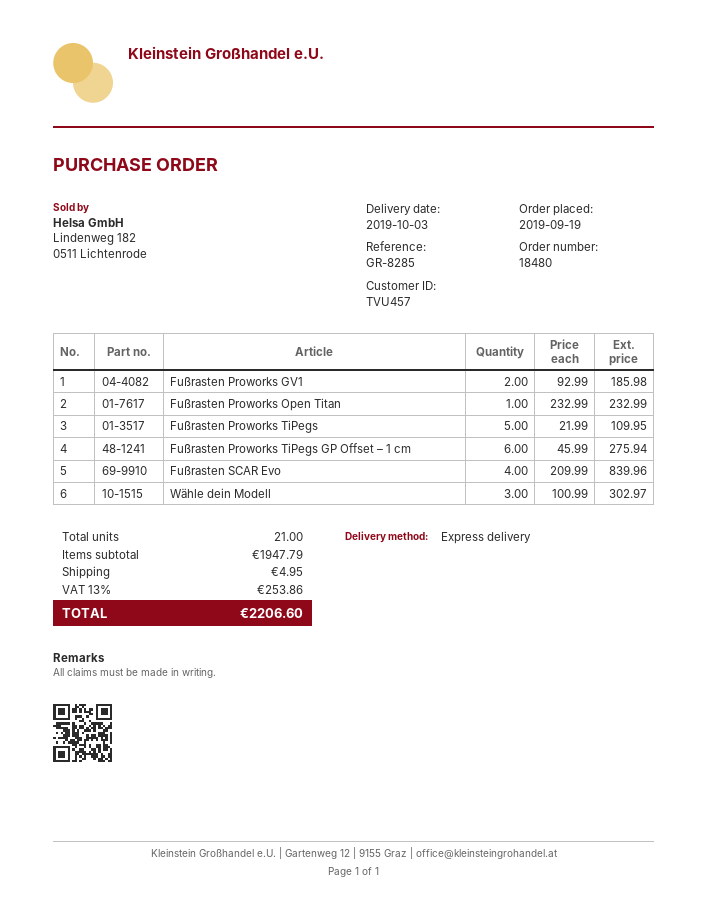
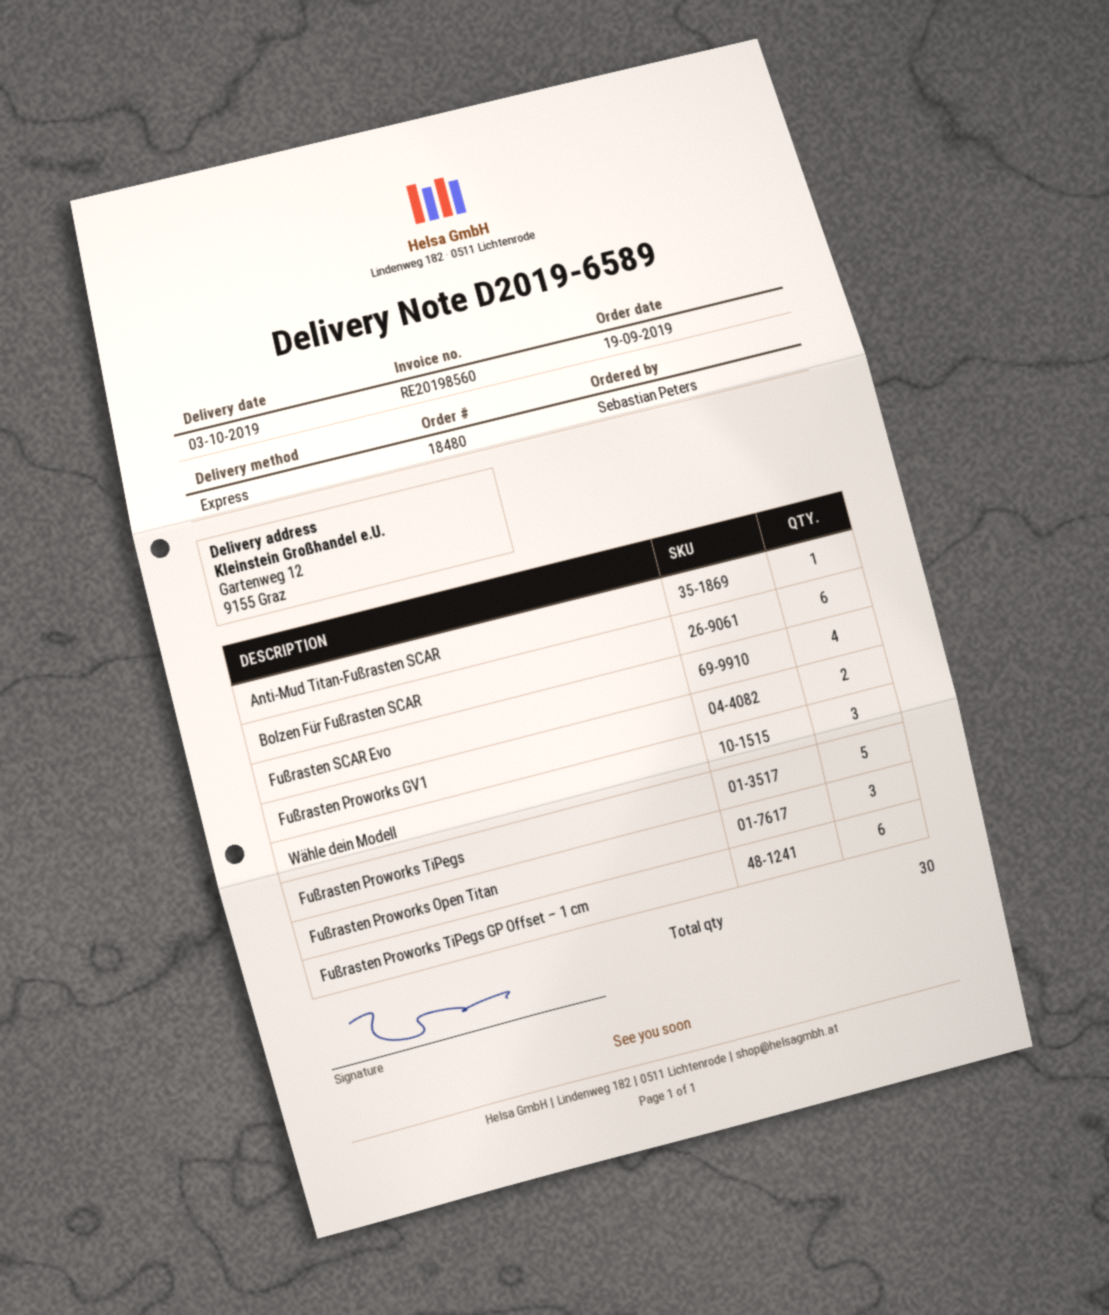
Fußrasten Proworks Open Titan: 1 -> 3
Anti-Mud Titan-Fußrasten SCAR: none -> 1
Bolzen Für Fußrasten SCAR: none -> 6
total quantity: 21 -> 30

